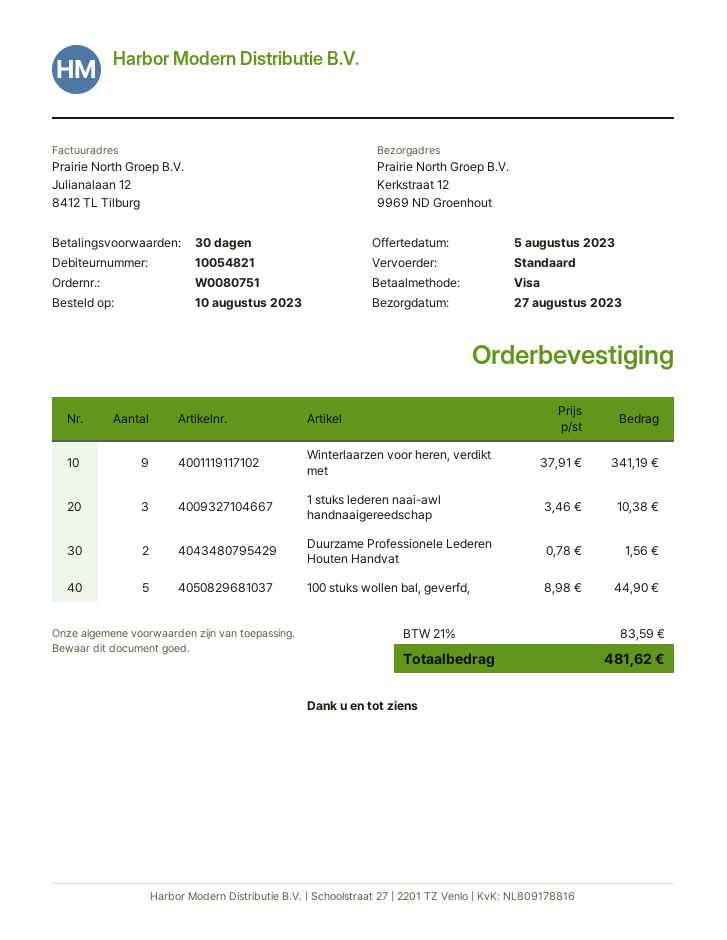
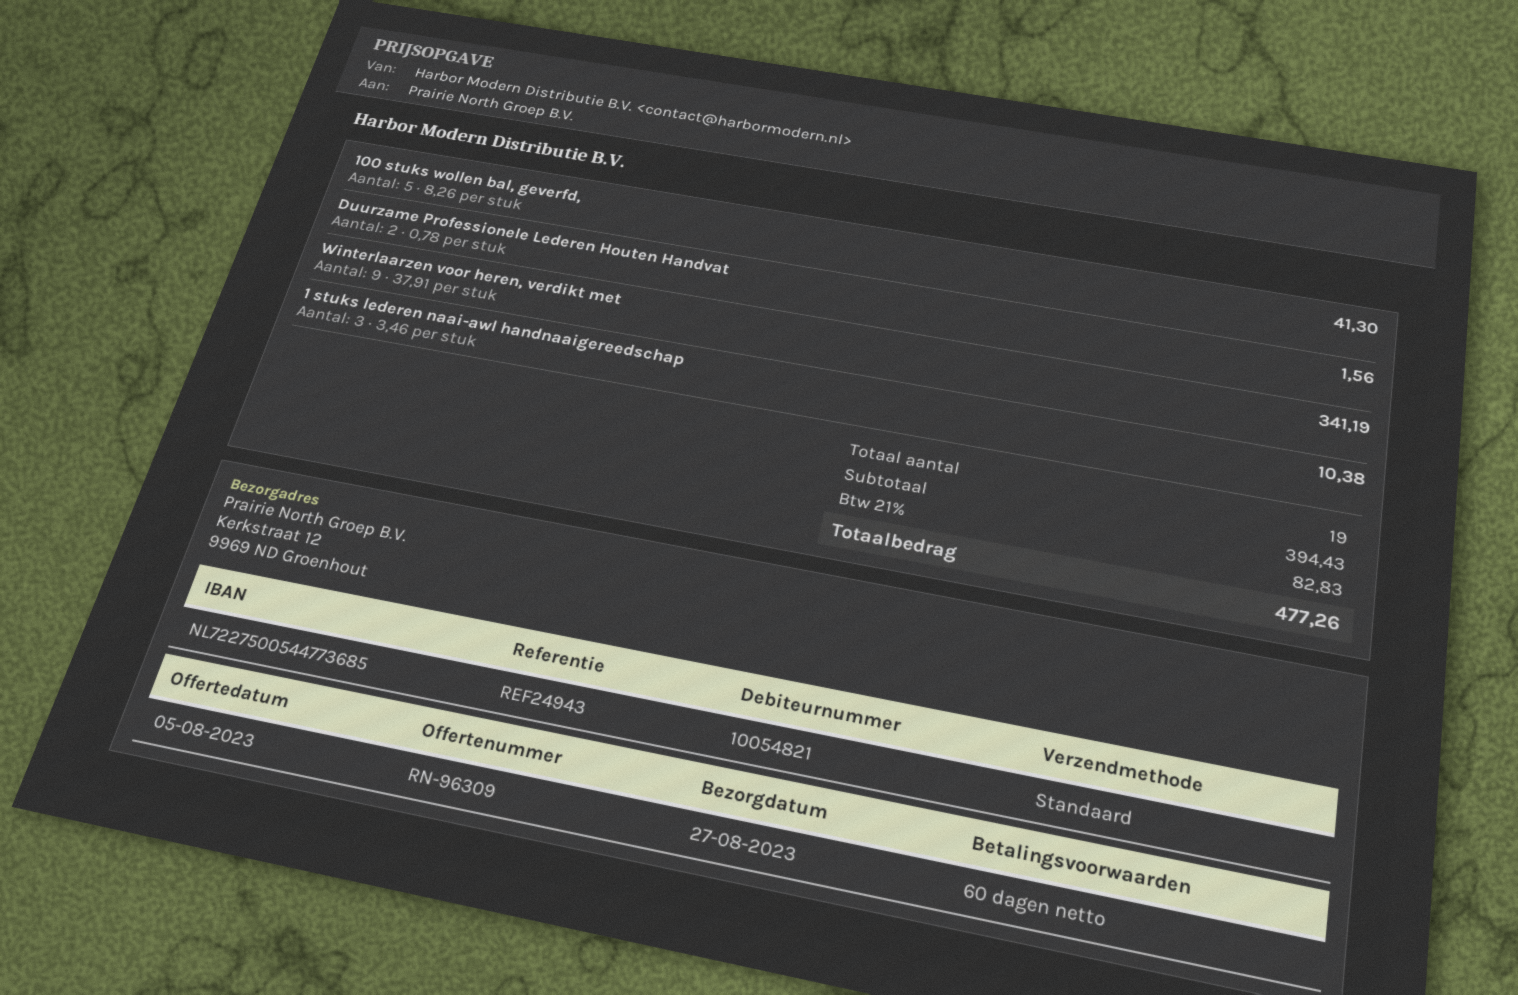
payment terms: 30 days -> 60 days
100 stuks wollen bal, geverfd,: 5 x 8.98 = 44.90 -> 5 x 8.26 = 41.30
tax: 21% = 83.59 -> 21% = 82.83
total: 481.62 -> 477.26

